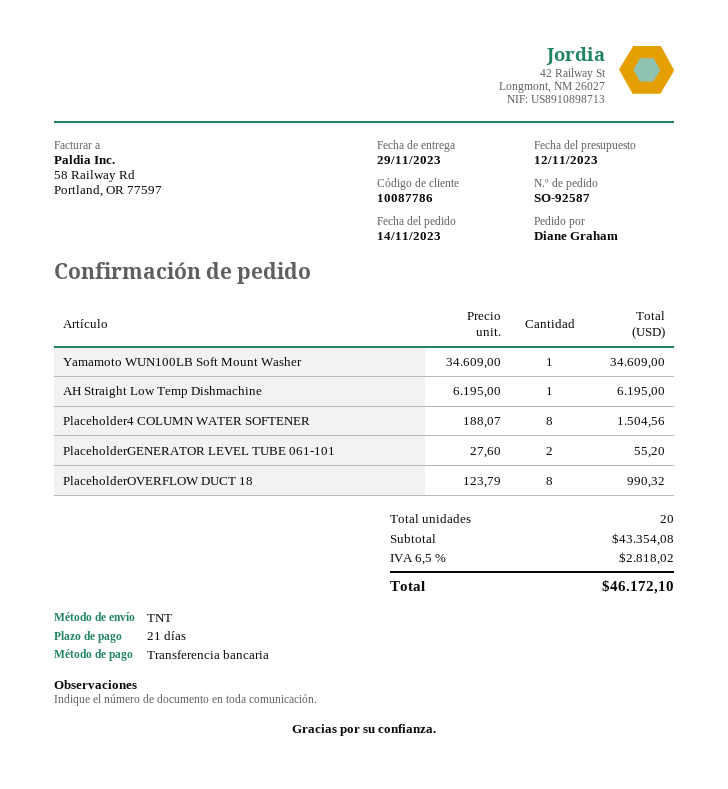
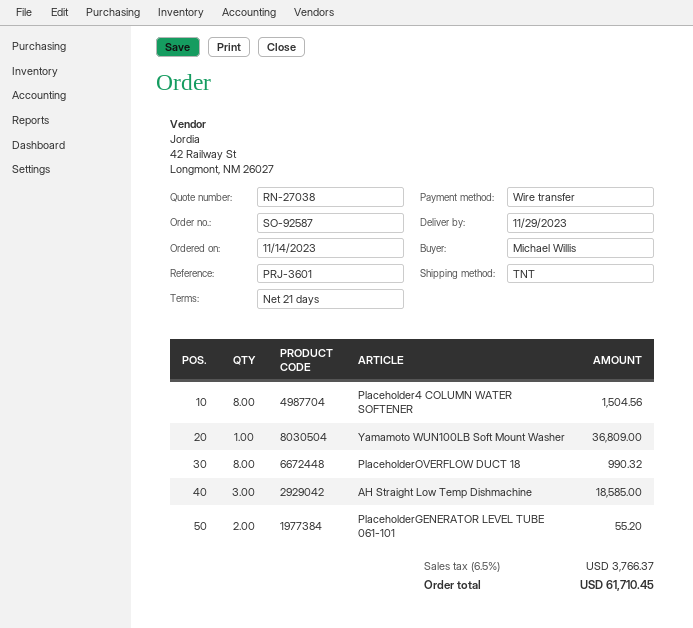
ordered by: Diane Graham -> Michael Willis
Yamamoto WUN100LB Soft Mount Washer: 1 for 34609.00 -> 1 for 36809.00
AH Straight Low Temp Dishmachine: 1 for 6195.00 -> 3 for 18585.00
tax: 6.5% = 2818.02 -> 6.5% = 3766.37
total: 46172.10 -> 61710.45

